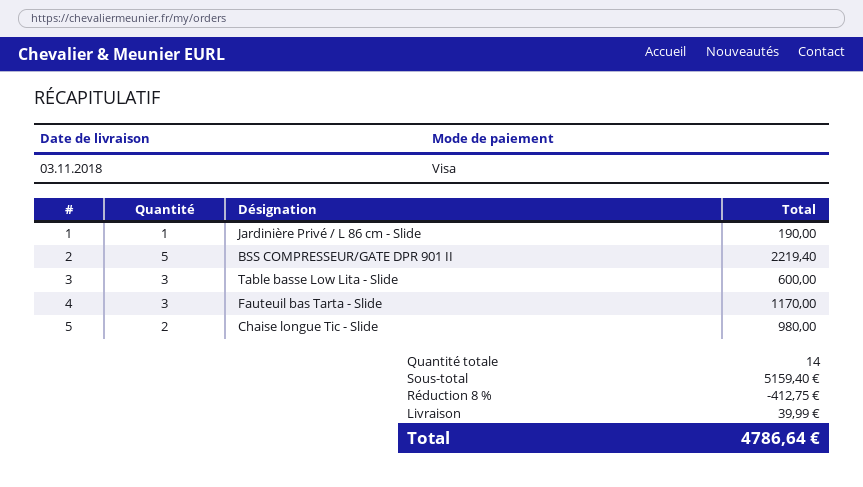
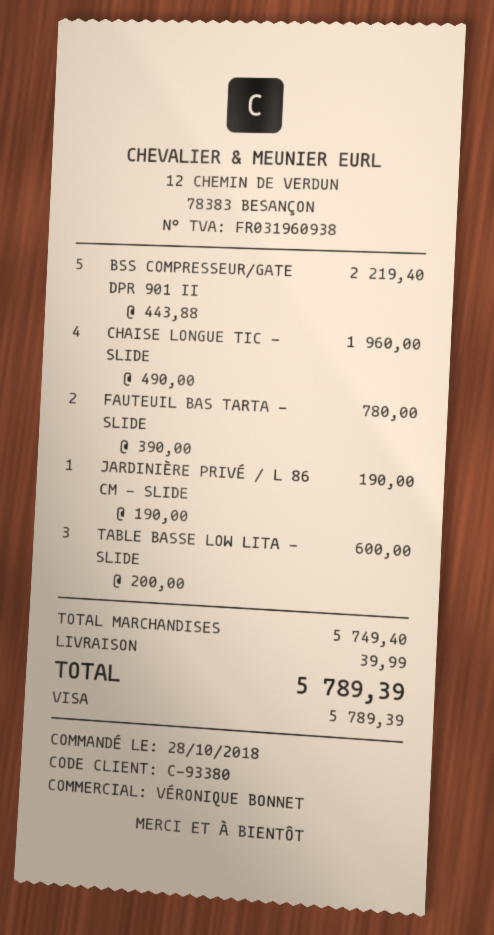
Fauteuil bas Tarta - Slide: 3 for 1170.00 -> 2 for 780.00
Chaise longue Tic - Slide: 2 for 980.00 -> 4 for 1960.00
subtotal: 5159.40 -> 5749.40
discount: 8% = 412.75 -> none
total: 4786.64 -> 5789.39

